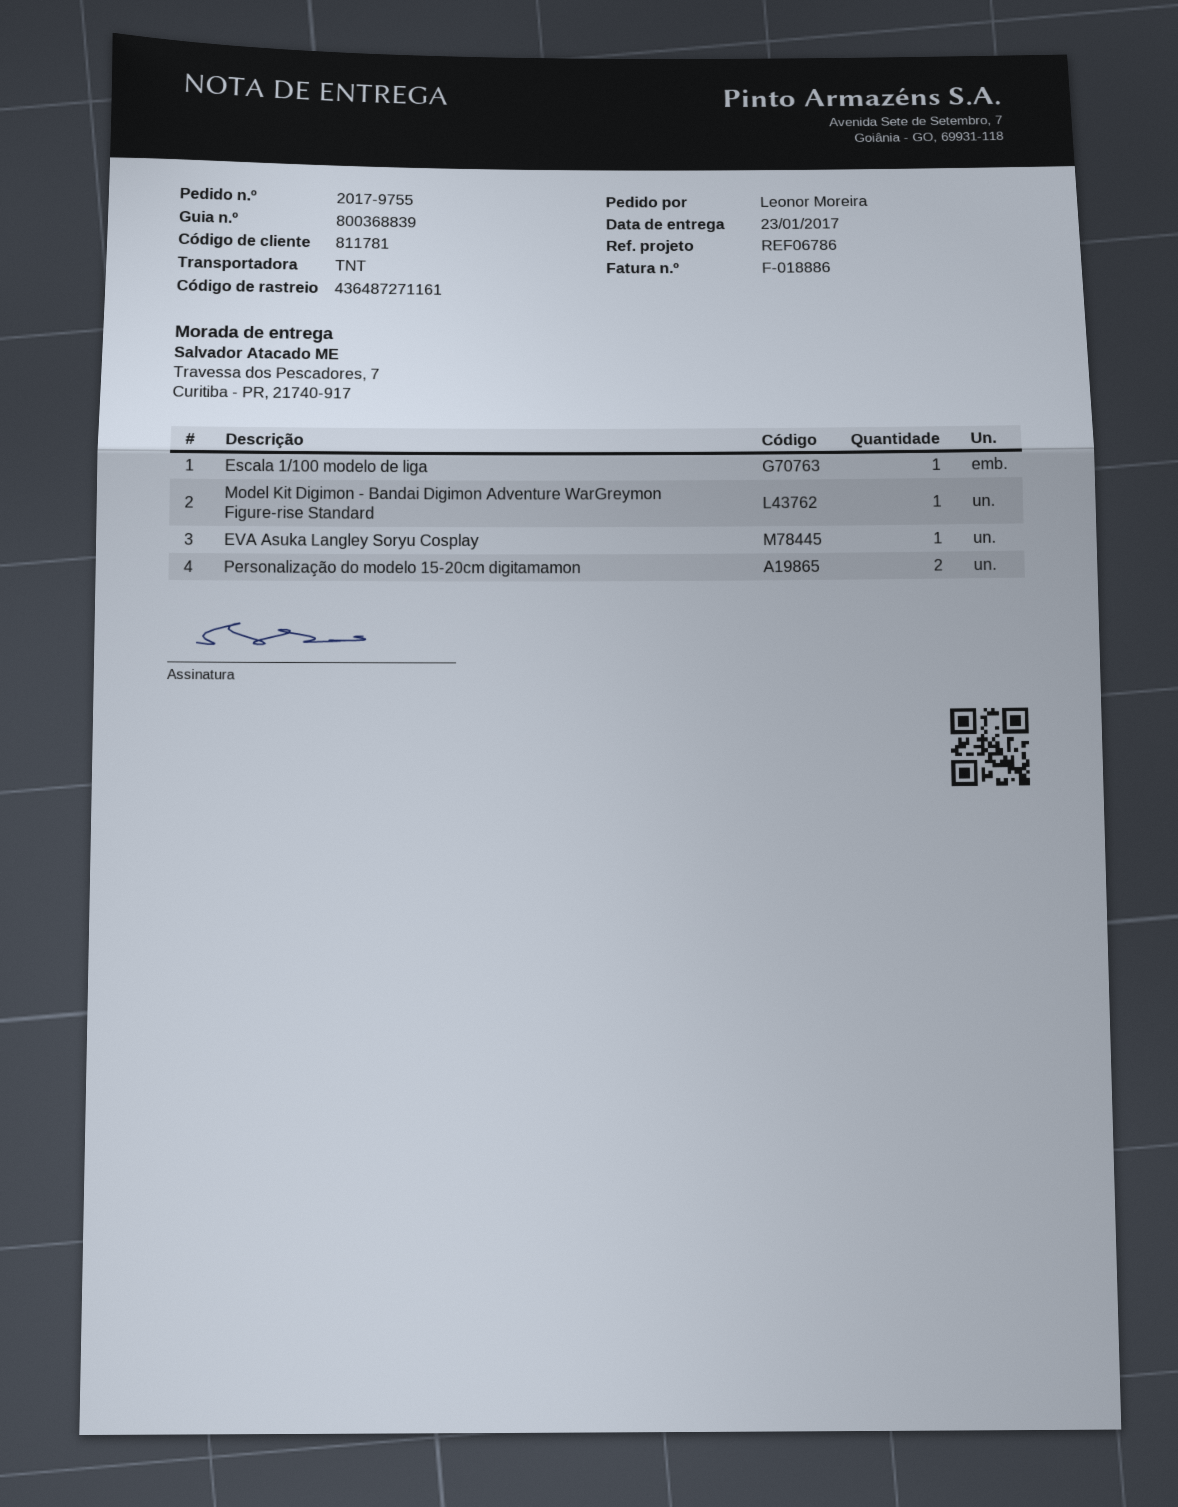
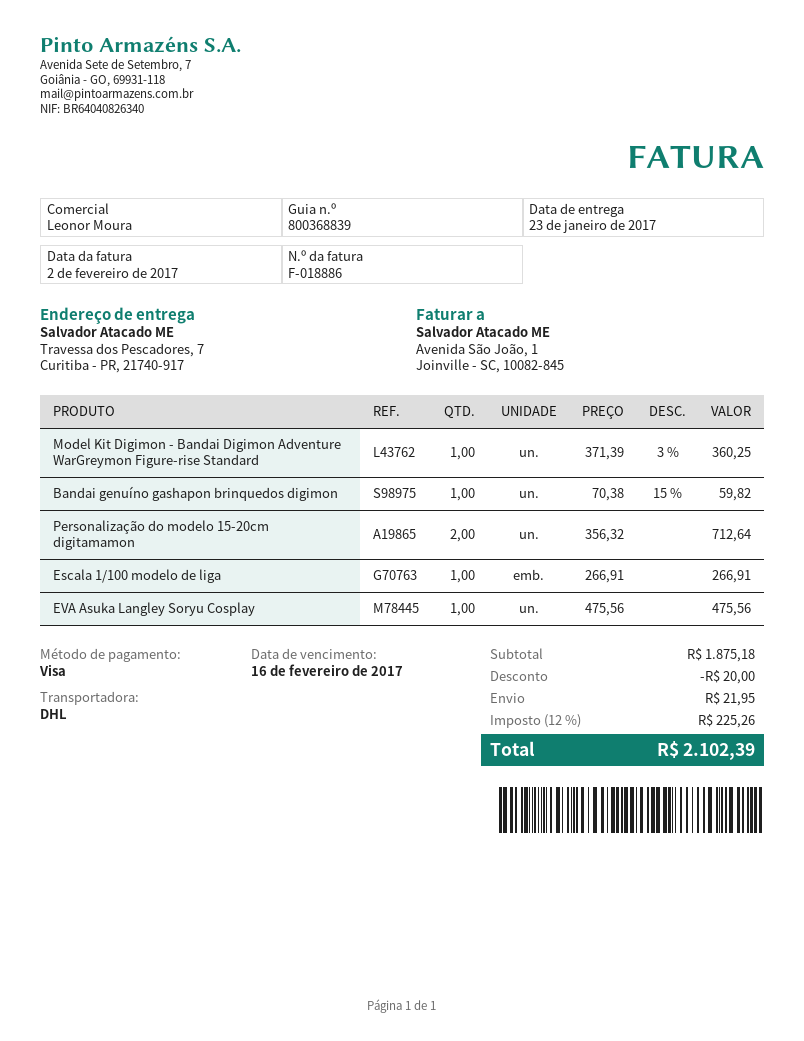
shipping method: TNT -> DHL
Bandai genuíno gashapon brinquedos digimon: none -> 1

